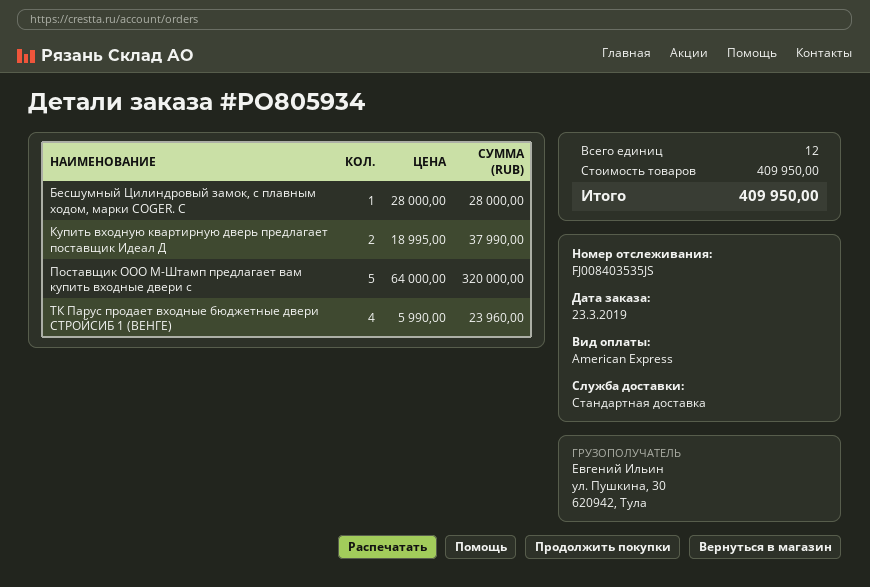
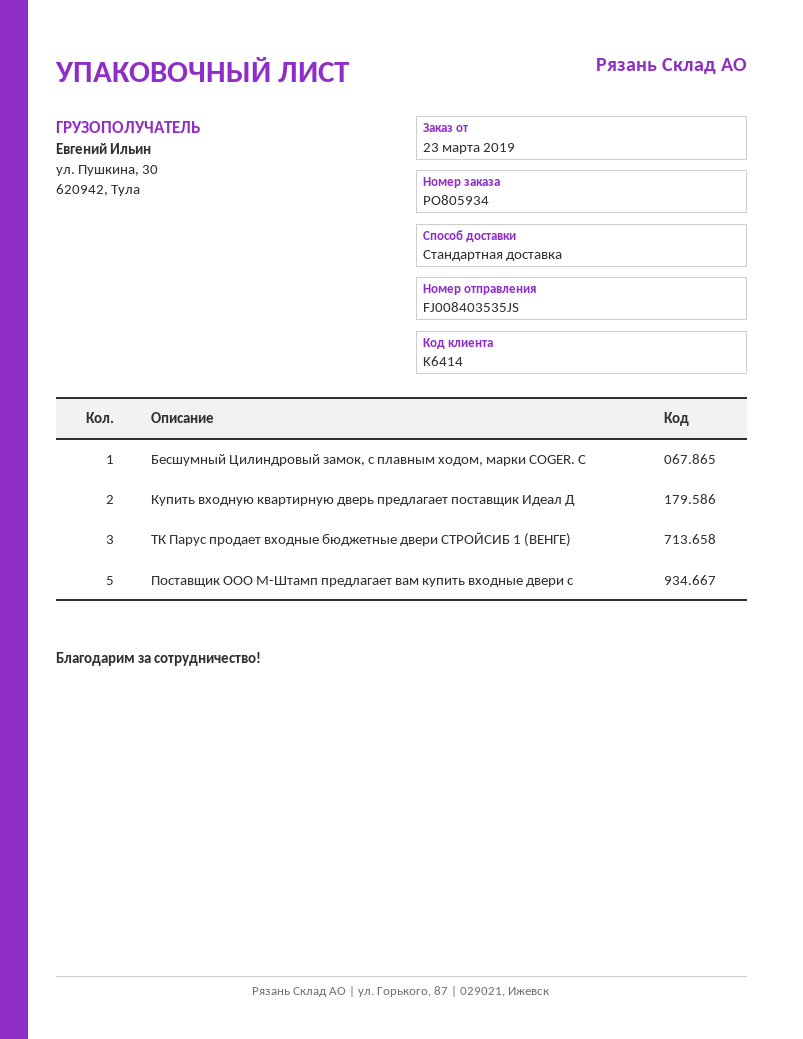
ТК Парус продает входные бюджетные двери СТРОЙСИБ 1 (ВЕНГЕ): 4 -> 3

